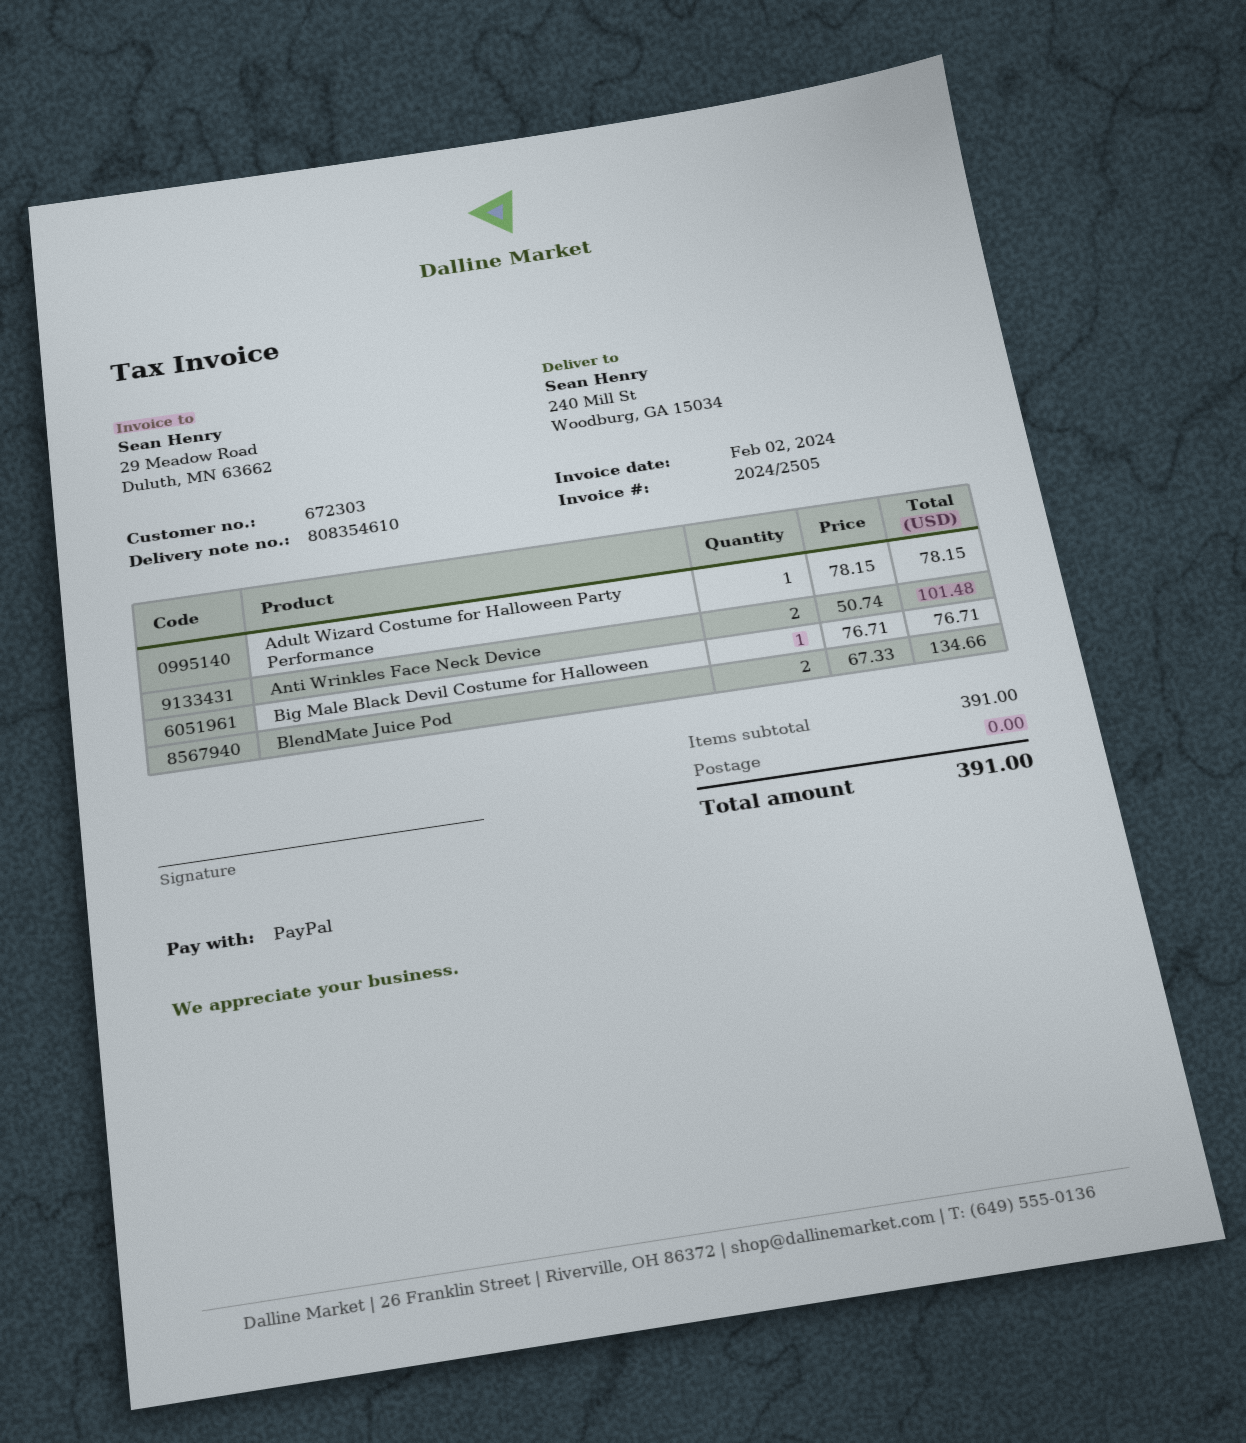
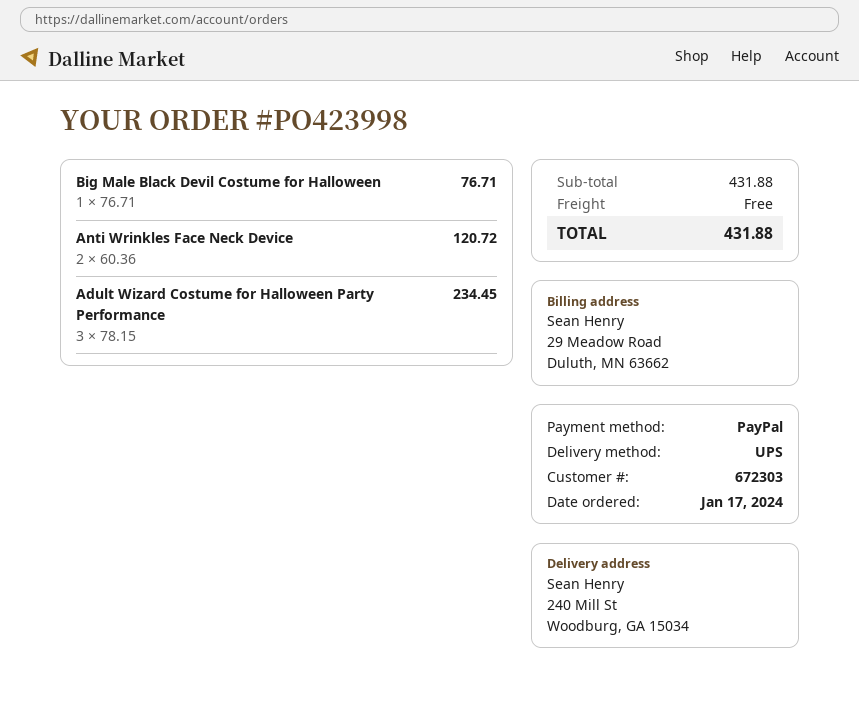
Adult Wizard Costume for Halloween Party Performance: 1 x 78.15 = 78.15 -> 3 x 78.15 = 234.45
Anti Wrinkles Face Neck Device: 2 x 50.74 = 101.48 -> 2 x 60.36 = 120.72
BlendMate Juice Pod: 2 x 67.33 = 134.66 -> none
subtotal: 391.00 -> 431.88
total: 391.00 -> 431.88

